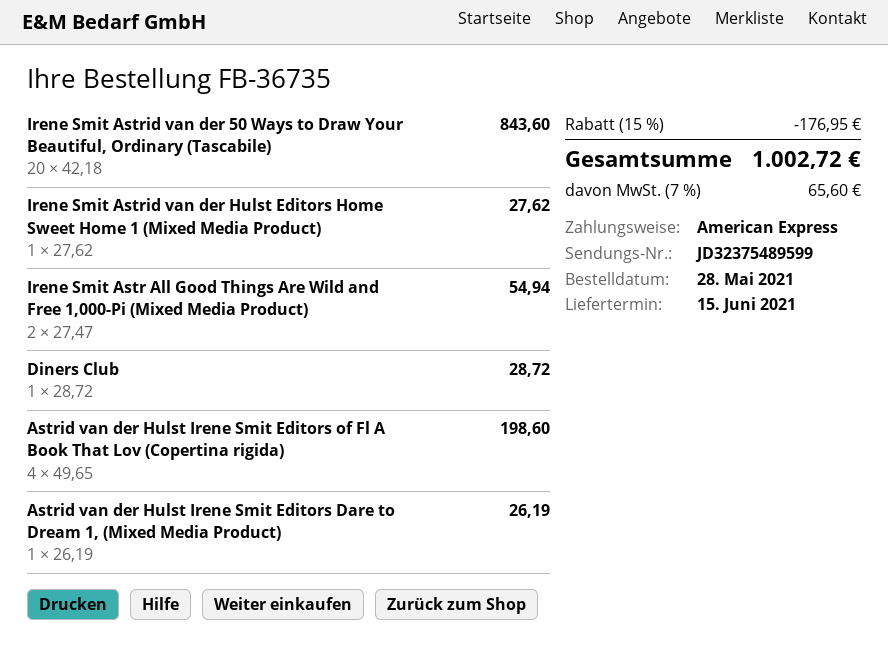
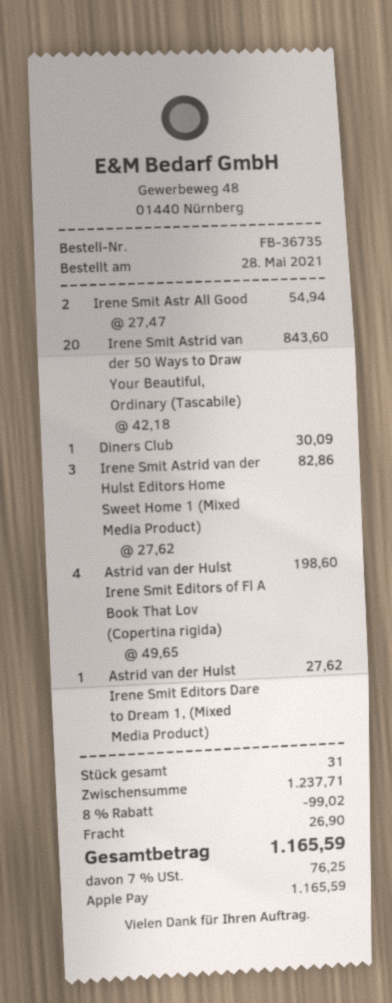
payment method: American Express -> Apple Pay
Irene Smit Astrid van der Hulst Editors Home Sweet Home 1 (Mixed Media Product): 1 x 27.62 = 27.62 -> 3 x 27.62 = 82.86
Diners Club: 1 x 28.72 = 28.72 -> 1 x 30.09 = 30.09
Astrid van der Hulst Irene Smit Editors Dare to Dream 1, (Mixed Media Product): 1 x 26.19 = 26.19 -> 1 x 27.62 = 27.62
discount: 15% = 176.95 -> 8% = 99.02
shipping: none -> 26.90
tax: 7% = 65.60 -> 7% = 76.25
total: 1002.72 -> 1165.59

